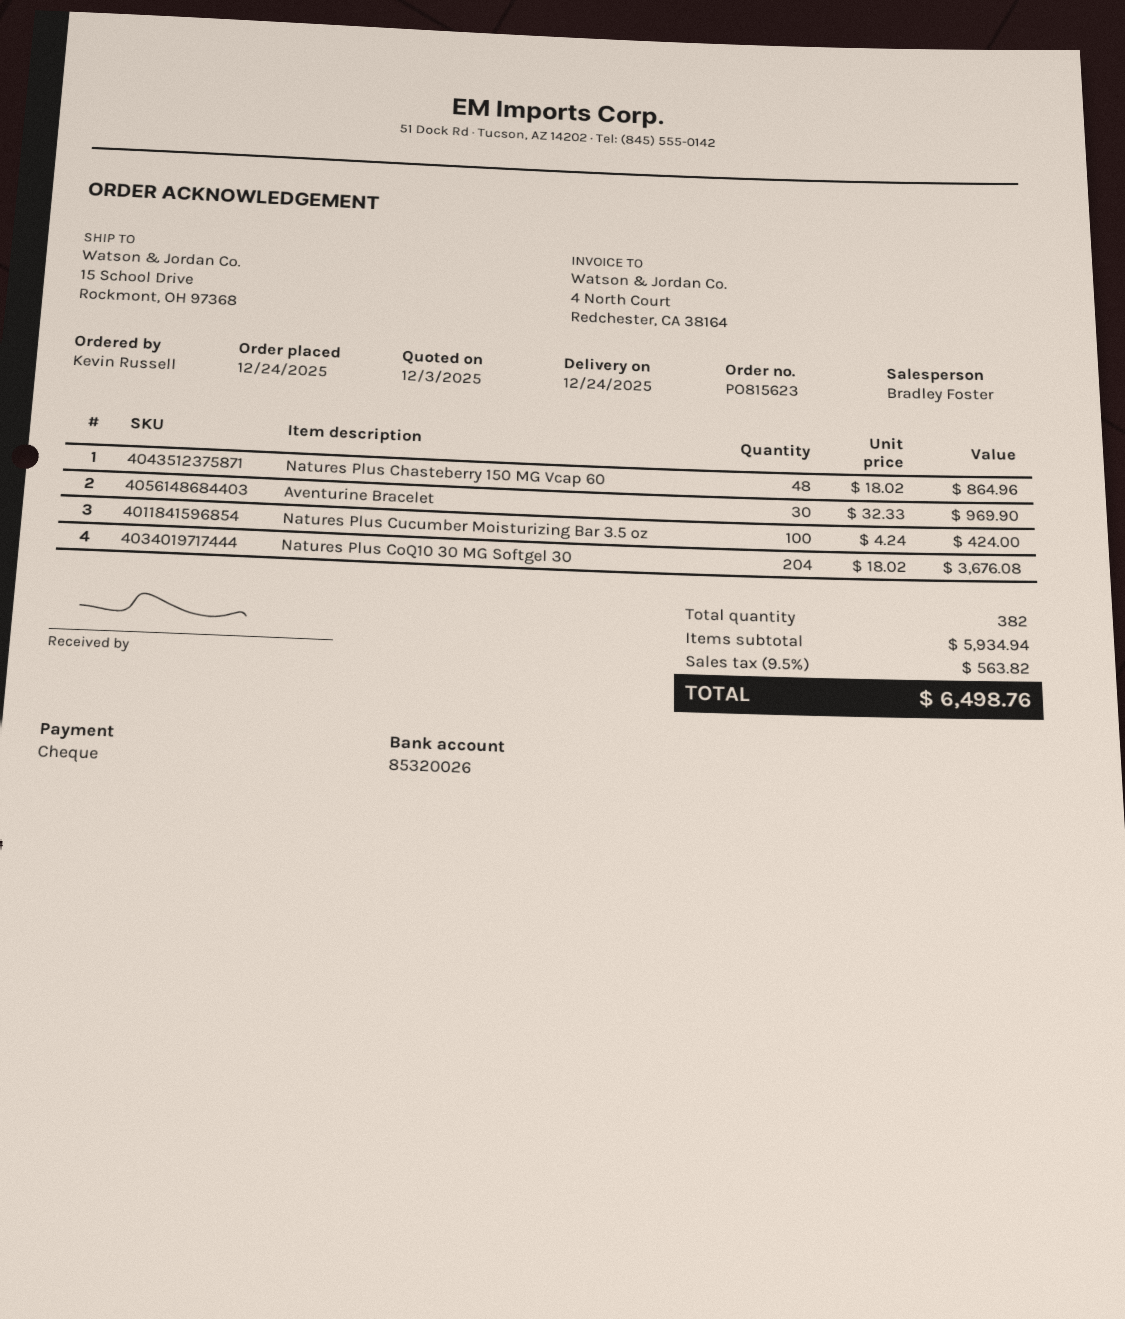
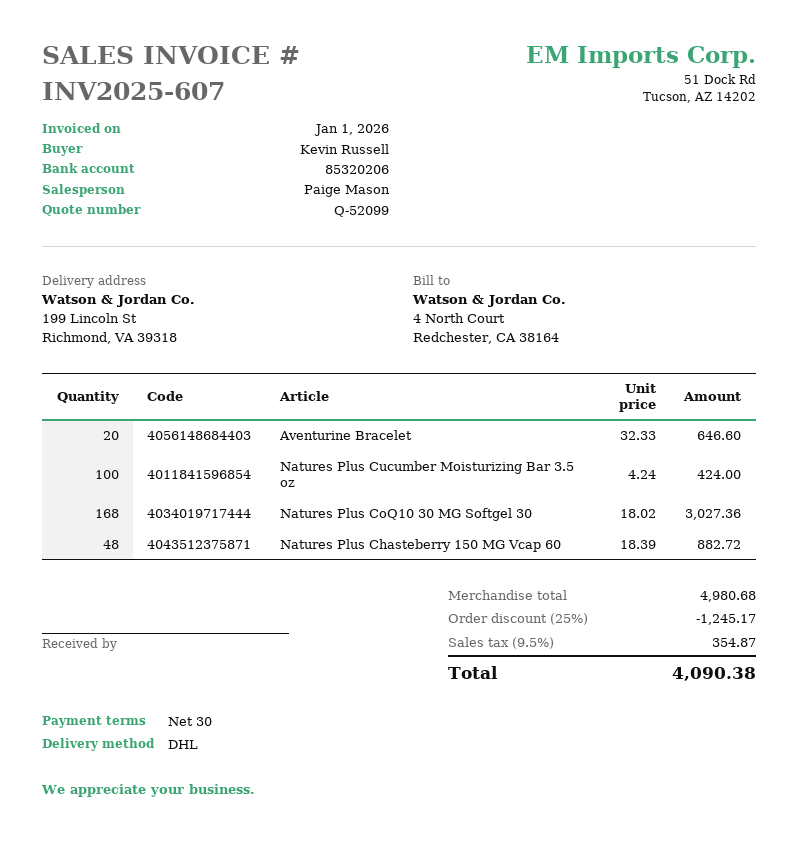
sales rep: Bradley Foster -> Paige Mason
bank account: 85320026 -> 85320206
ship to: 15 School Drive, Rockmont, OH 97368 -> 199 Lincoln St, Richmond, VA 39318
Natures Plus Chasteberry 150 MG Vcap 60: 48 x 18.02 = 864.96 -> 48 x 18.39 = 882.72
Aventurine Bracelet: 30 x 32.33 = 969.90 -> 20 x 32.33 = 646.60
Natures Plus CoQ10 30 MG Softgel 30: 204 x 18.02 = 3676.08 -> 168 x 18.02 = 3027.36
subtotal: 5934.94 -> 4980.68
discount: none -> 25% = 1245.17
tax: 9.5% = 563.82 -> 9.5% = 354.87
total: 6498.76 -> 4090.38

